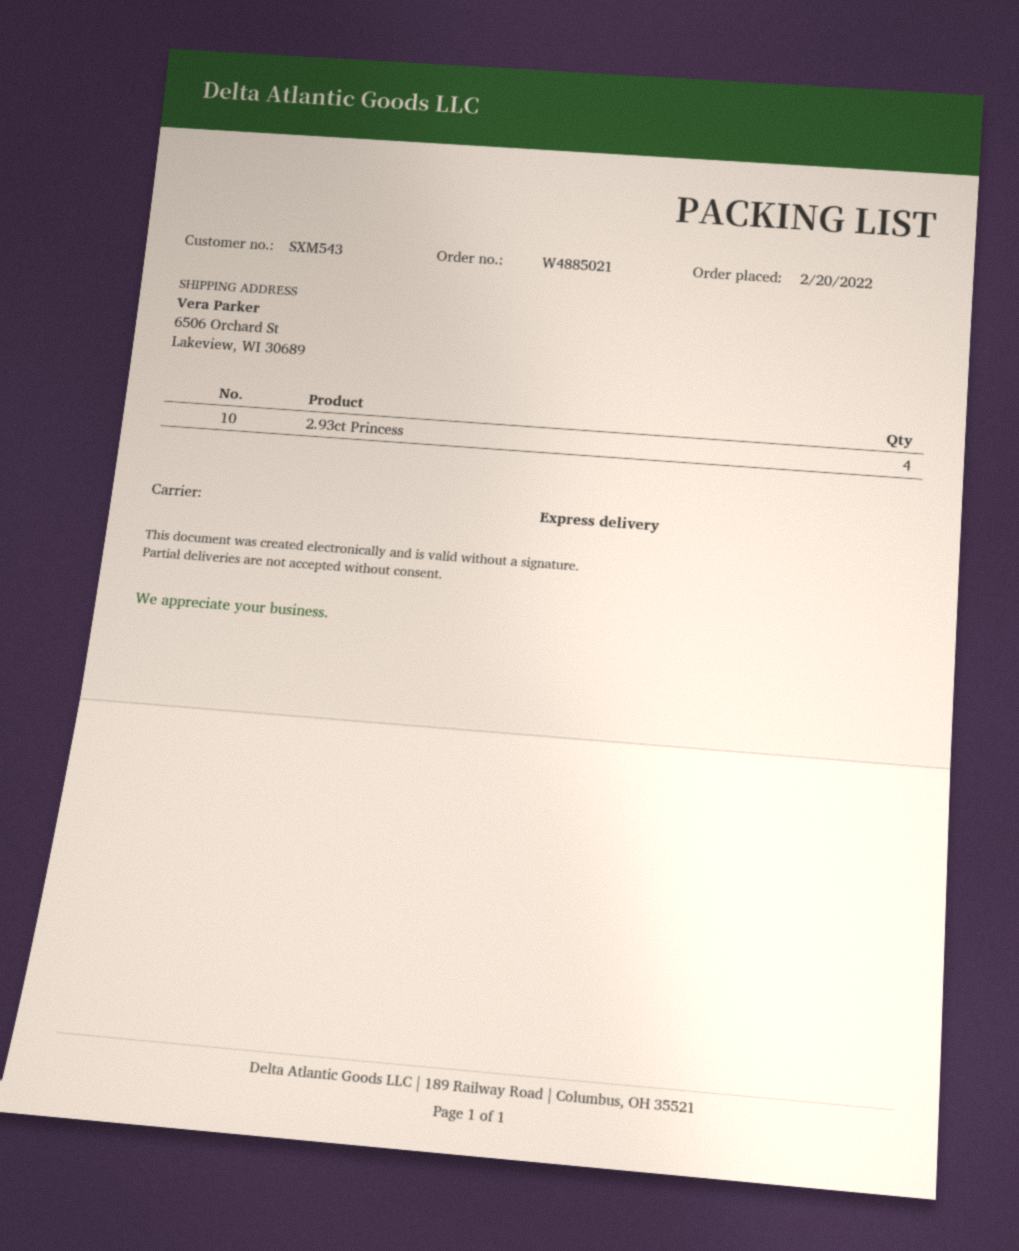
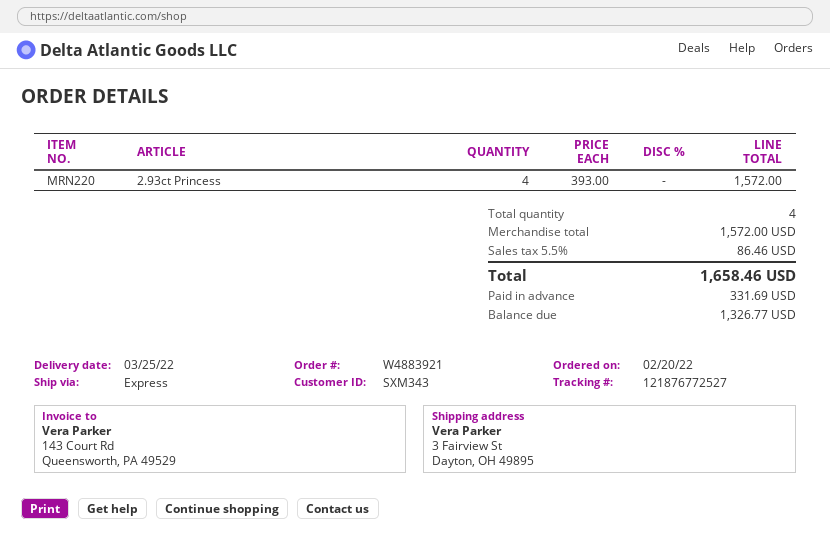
order number: W4885021 -> W4883921
customer number: SXM543 -> SXM343
ship to: 6506 Orchard St, Lakeview, WI 30689 -> 3 Fairview St, Dayton, OH 49895

